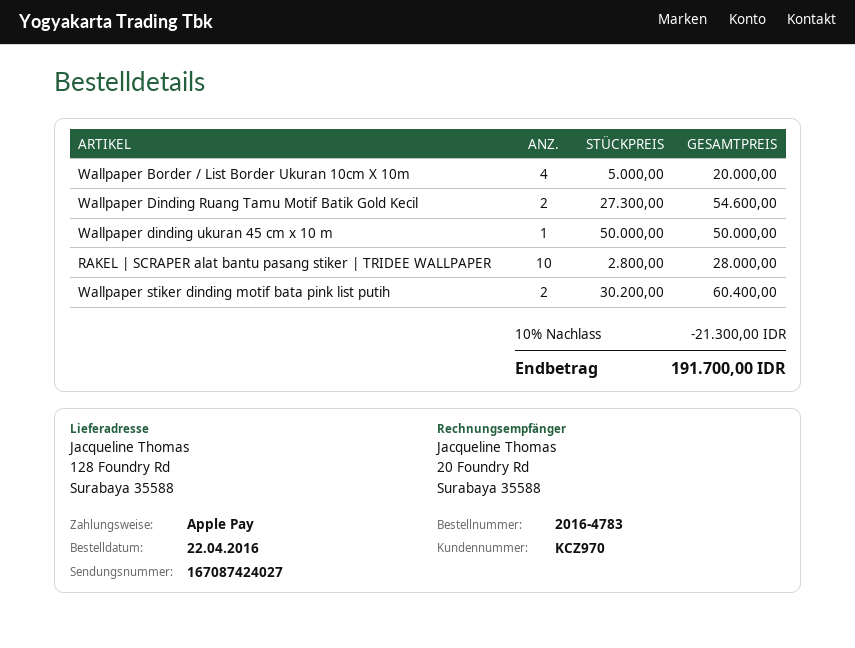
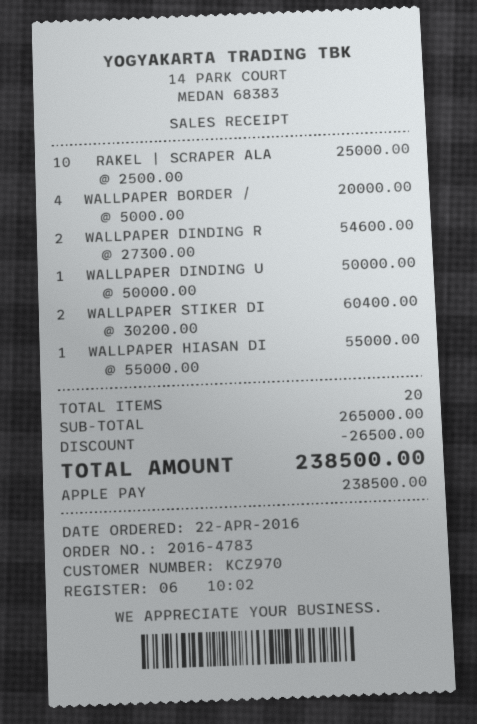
RAKEL | SCRAPER alat bantu pasang stiker | TRIDEE WALLPAPER: 10 x 2800.00 = 28000.00 -> 10 x 2500.00 = 25000.00
WALLPAPER HIASAN DI: none -> 1 x 55000.00 = 55000.00
discount: 21300.00 -> 26500.00
total: 191700.00 -> 238500.00

